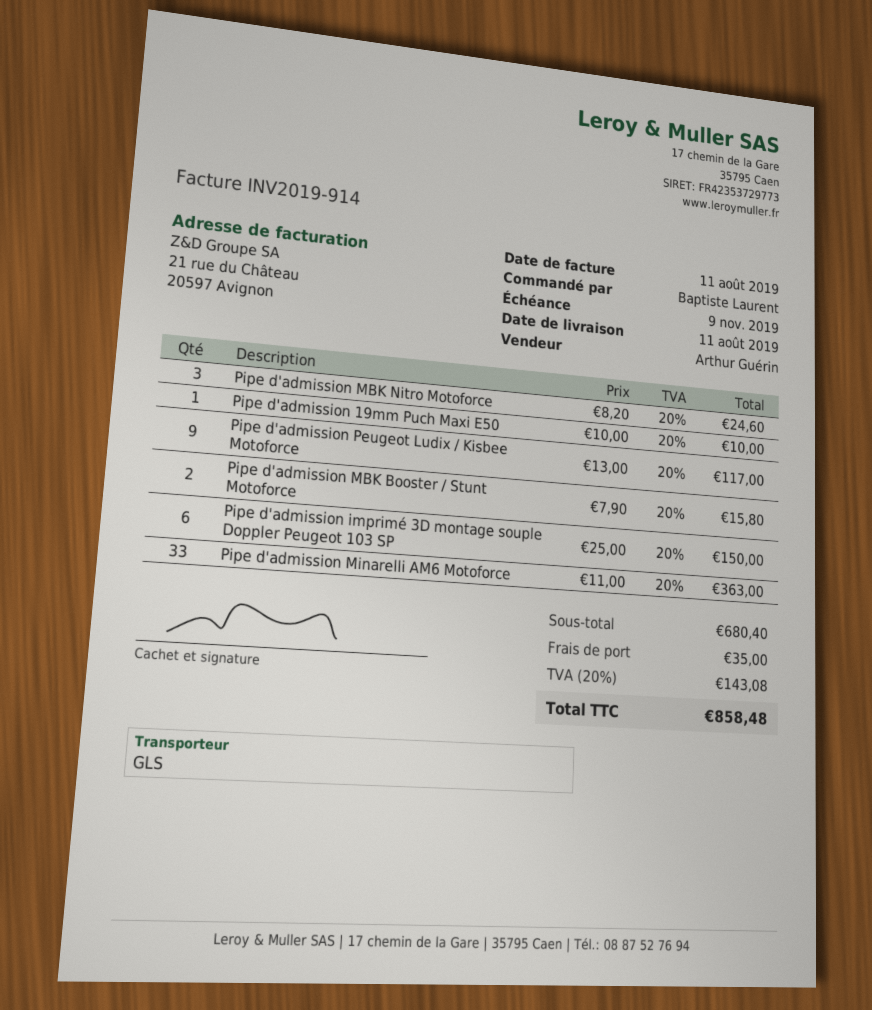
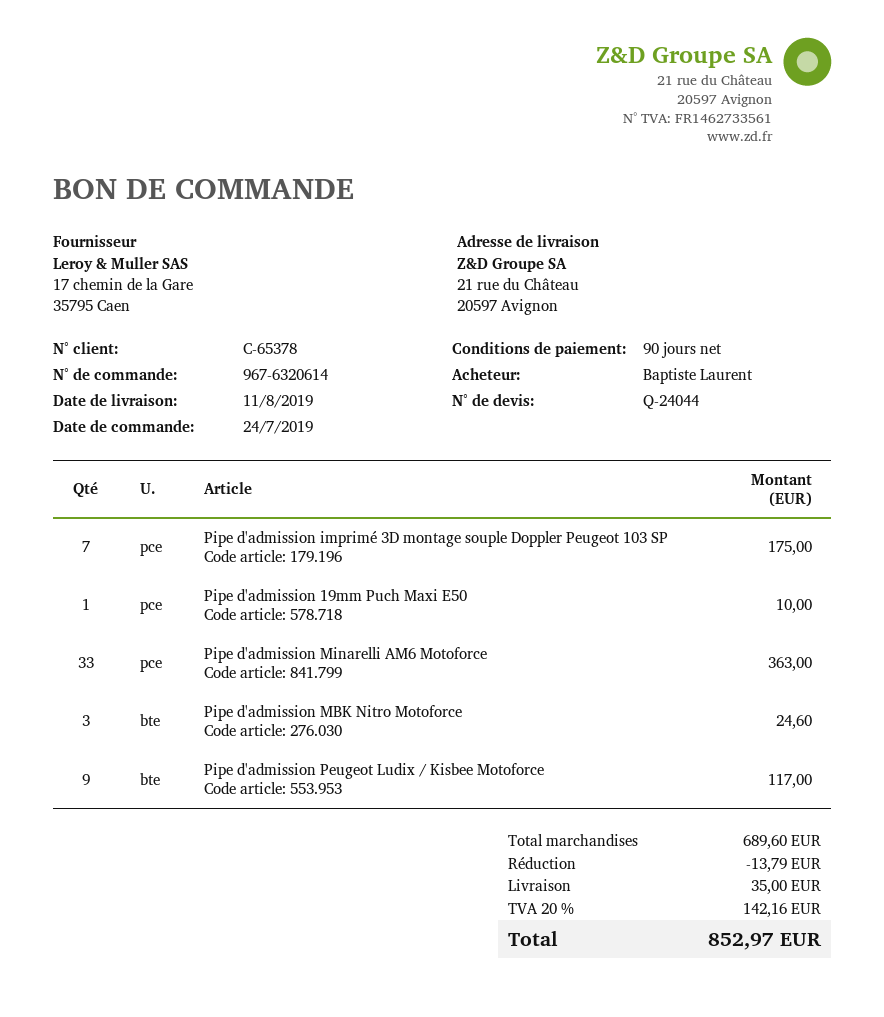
Pipe d'admission MBK Booster / Stunt Motoforce: 2 for 15.80 -> none
Pipe d'admission imprimé 3D montage souple Doppler Peugeot 103 SP: 6 for 150.00 -> 7 for 175.00
subtotal: 680.40 -> 689.60
discount: none -> 13.79
tax: 20% = 143.08 -> 20% = 142.16
total: 858.48 -> 852.97

